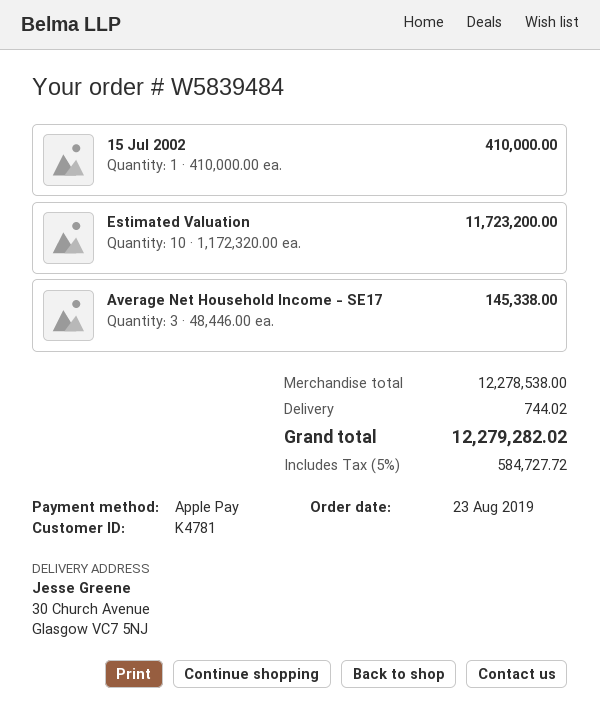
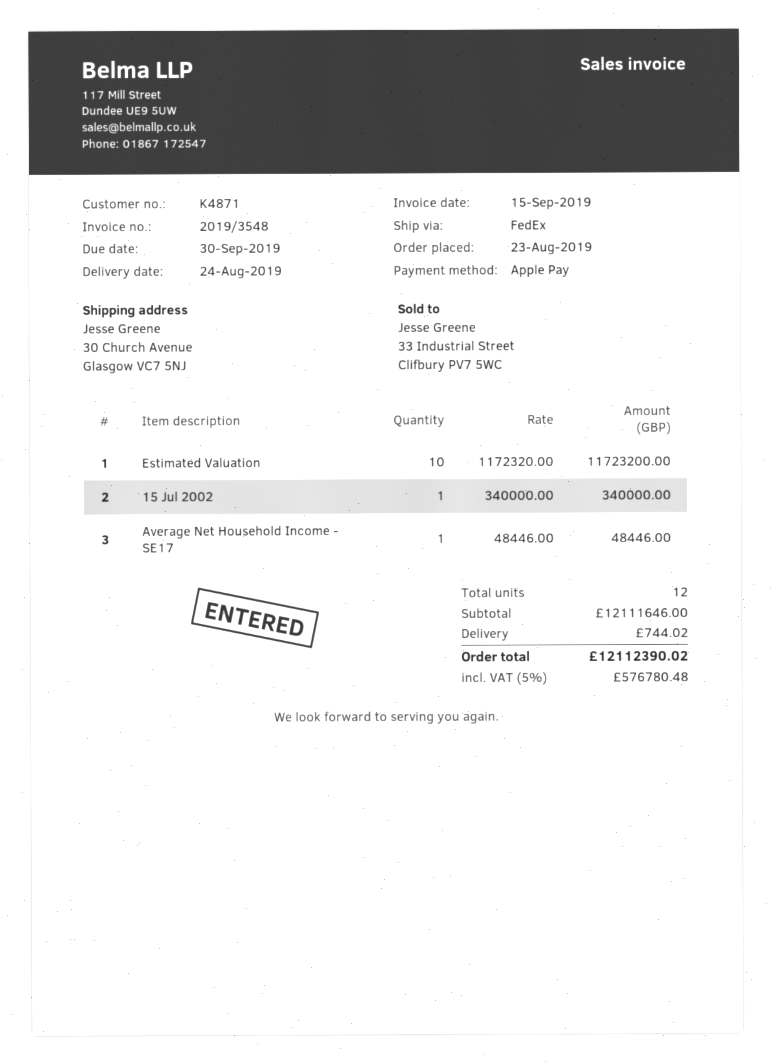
customer number: K4781 -> K4871
15 Jul 2002: 1 x 410000.00 = 410000.00 -> 1 x 340000.00 = 340000.00
Average Net Household Income - SE17: 3 x 48446.00 = 145338.00 -> 1 x 48446.00 = 48446.00
subtotal: 12278538.00 -> 12111646.00
tax: 5% = 584727.72 -> 5% = 576780.48
total: 12279282.02 -> 12112390.02

